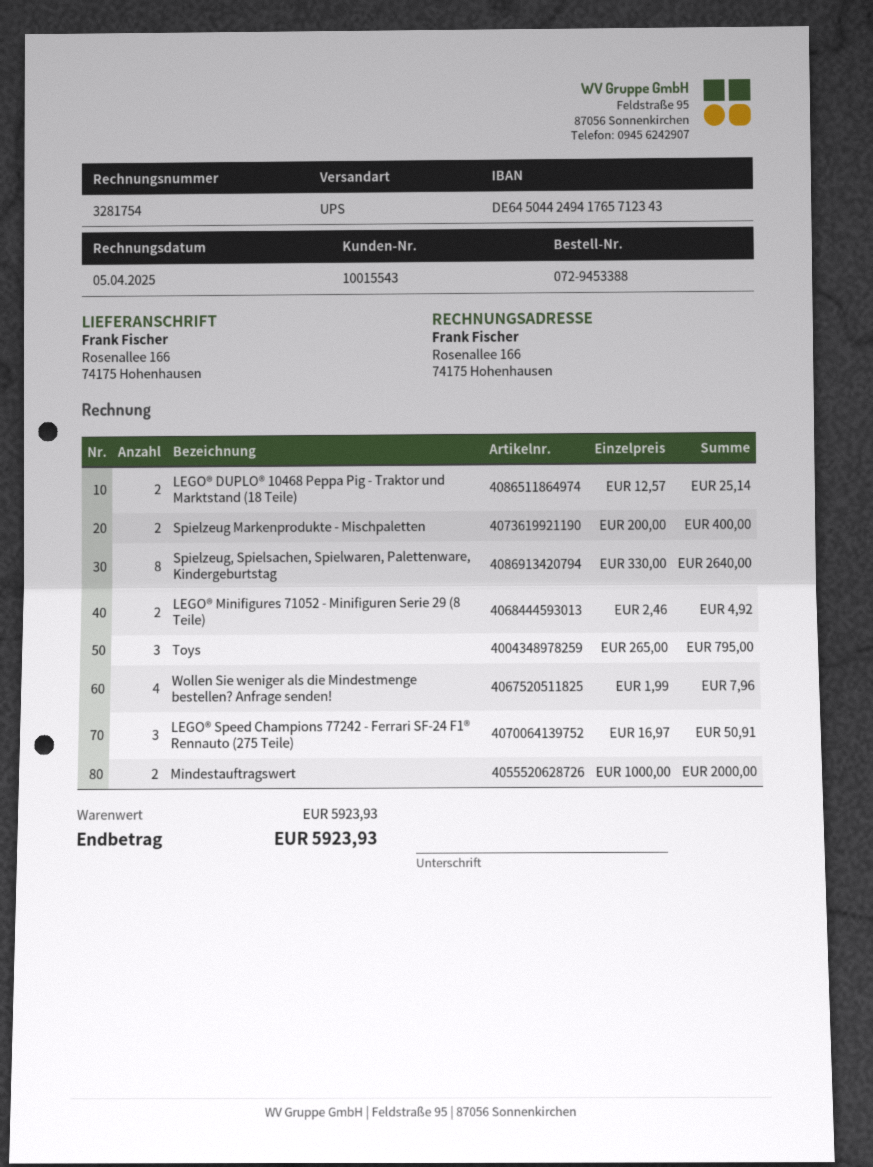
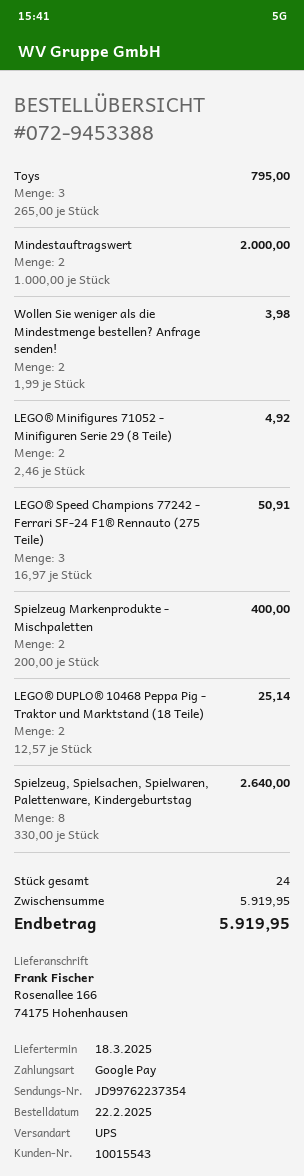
Wollen Sie weniger als die Mindestmenge bestellen? Anfrage senden!: 4 x 1.99 = 7.96 -> 2 x 1.99 = 3.98
subtotal: 5923.93 -> 5919.95
total: 5923.93 -> 5919.95

